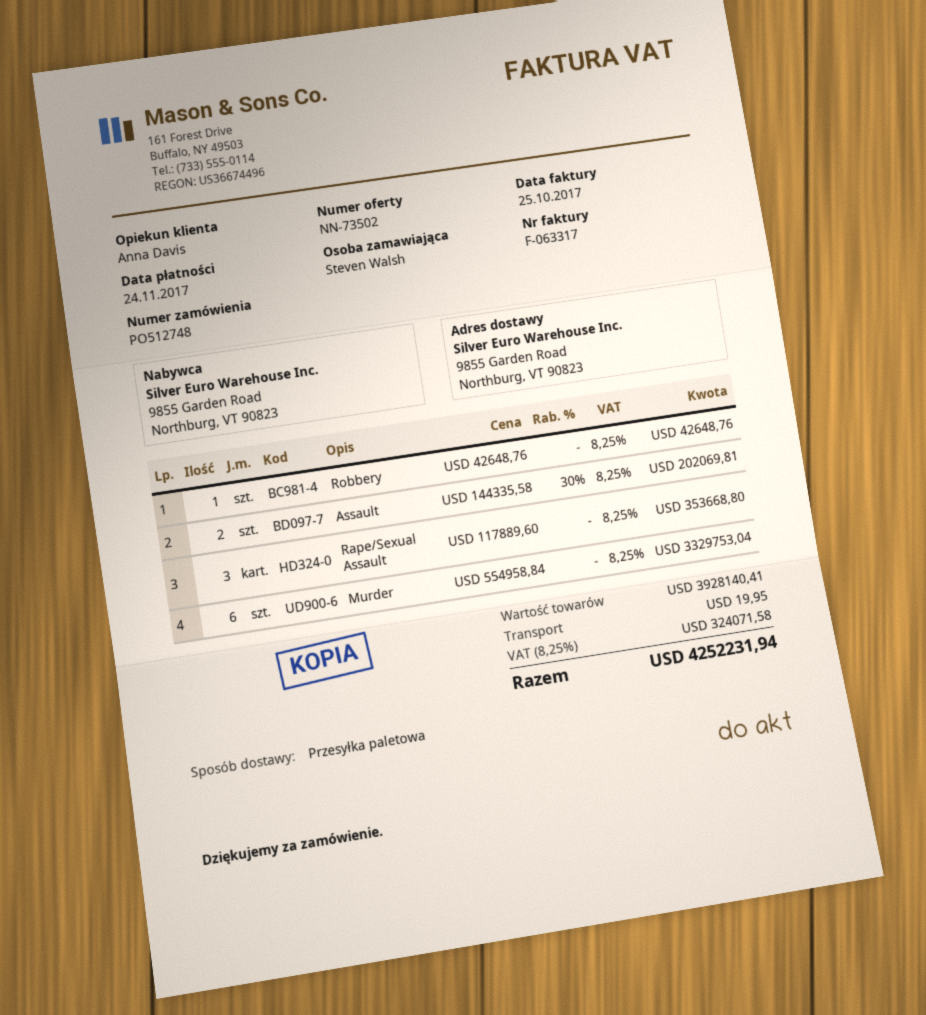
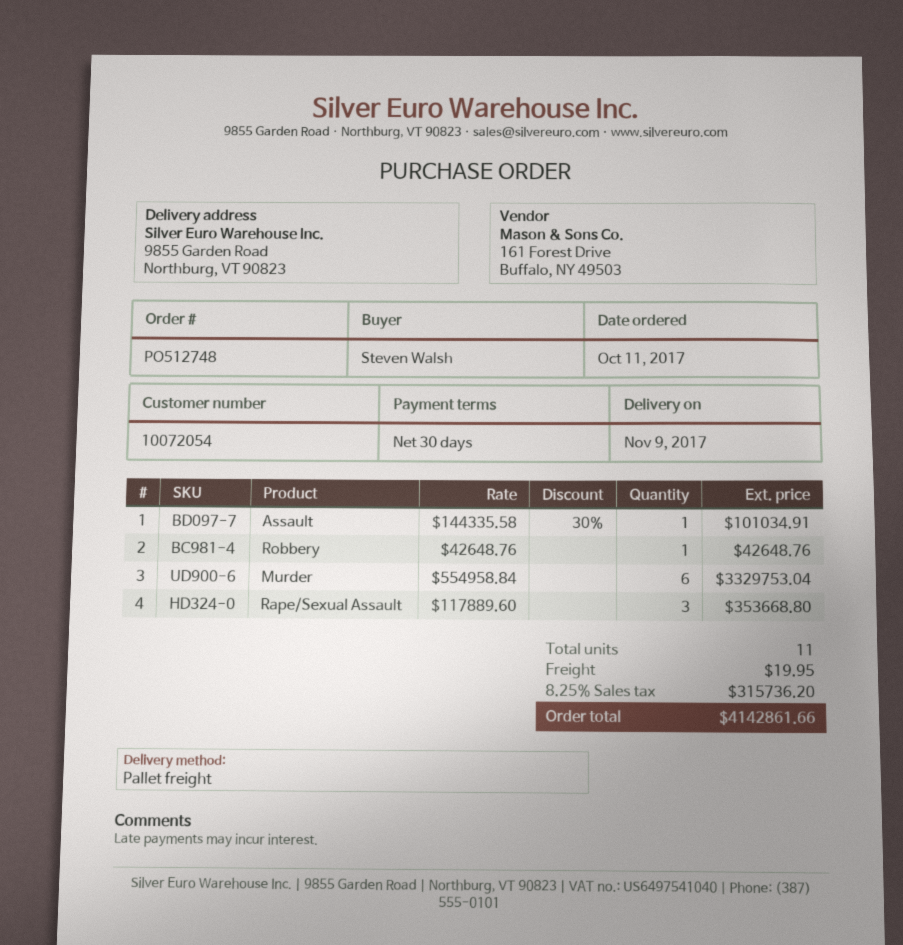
Assault: 2 x 144335.58 - 30% = 202069.81 -> 1 x 144335.58 - 30% = 101034.91
tax: 8.25% = 324071.58 -> 8.25% = 315736.20
total: 4252231.94 -> 4142861.66

